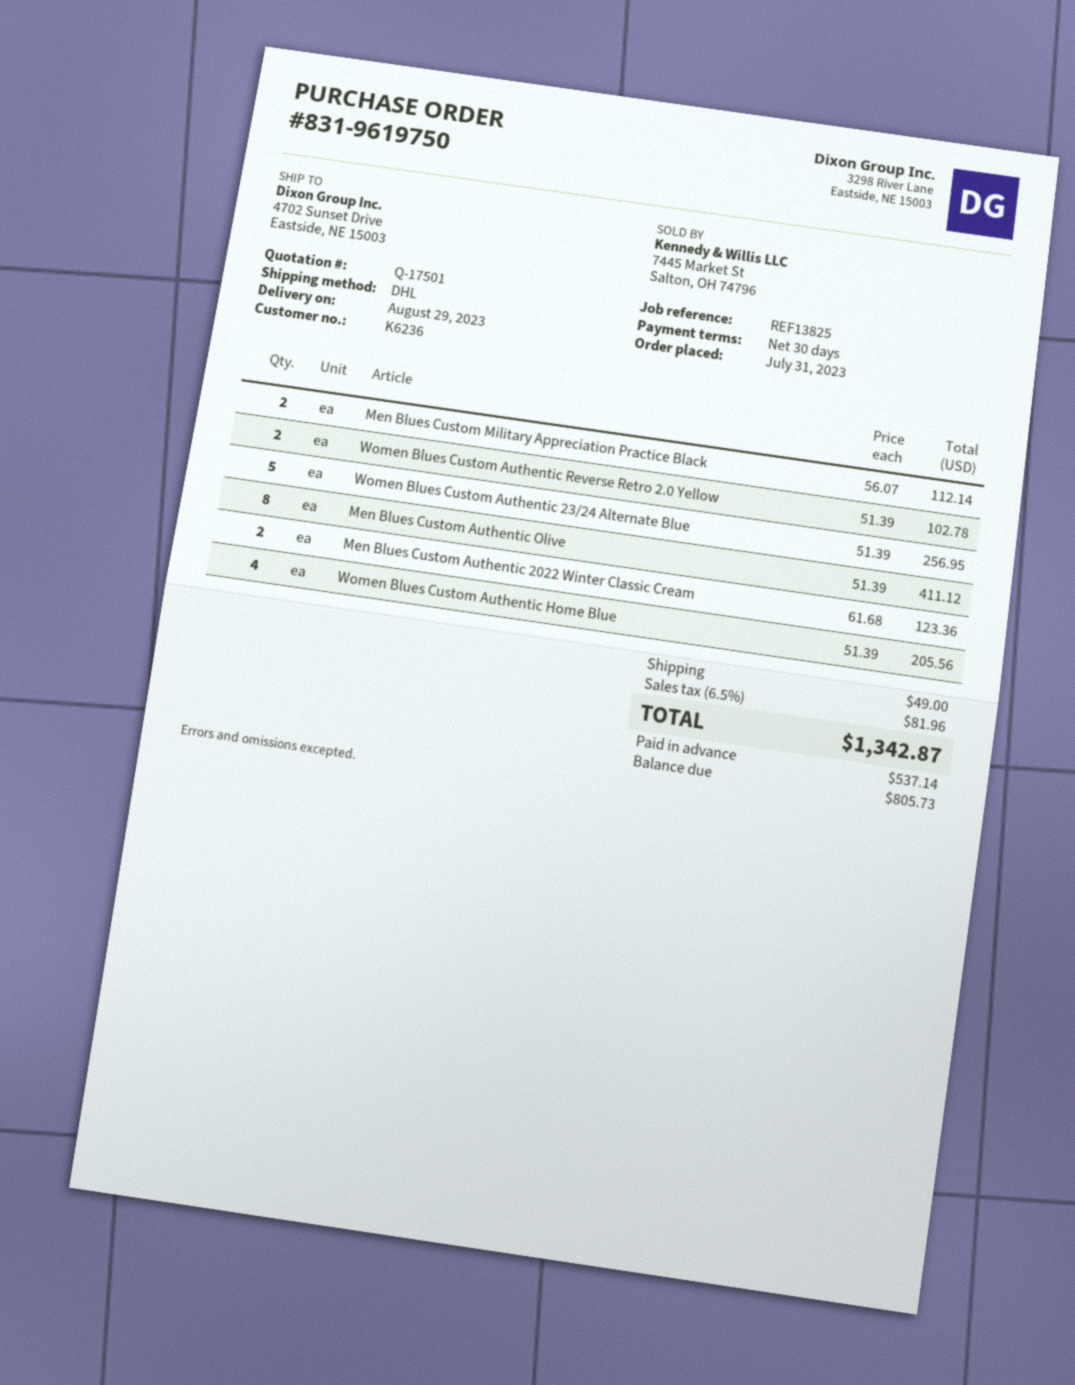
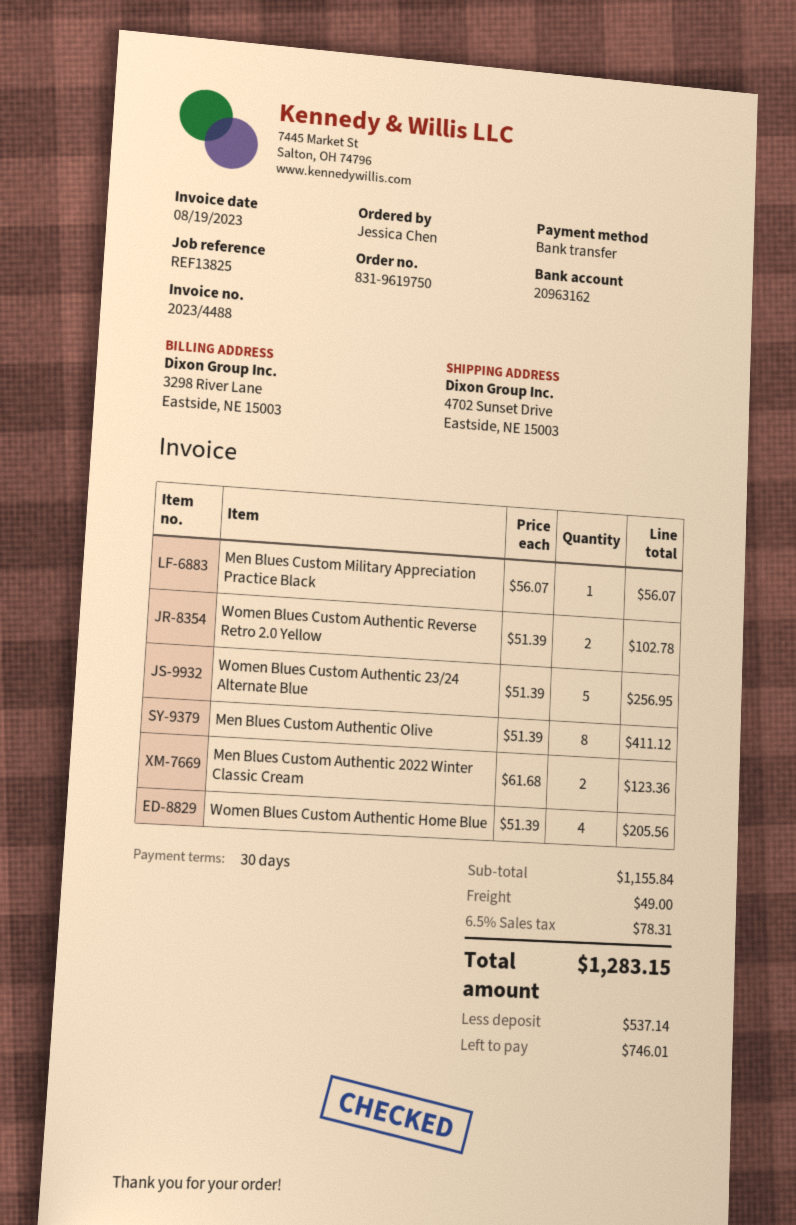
Men Blues Custom Military Appreciation Practice Black: 2 x 56.07 = 112.14 -> 1 x 56.07 = 56.07
tax: 6.5% = 81.96 -> 6.5% = 78.31
total: 1342.87 -> 1283.15
balance: 805.73 -> 746.01

